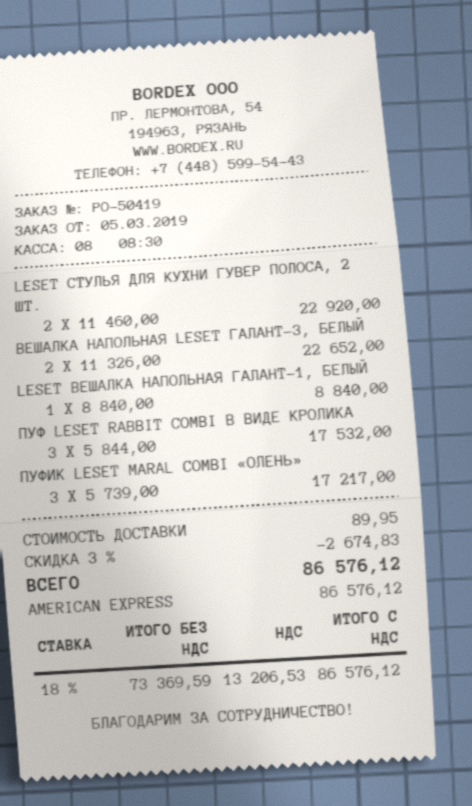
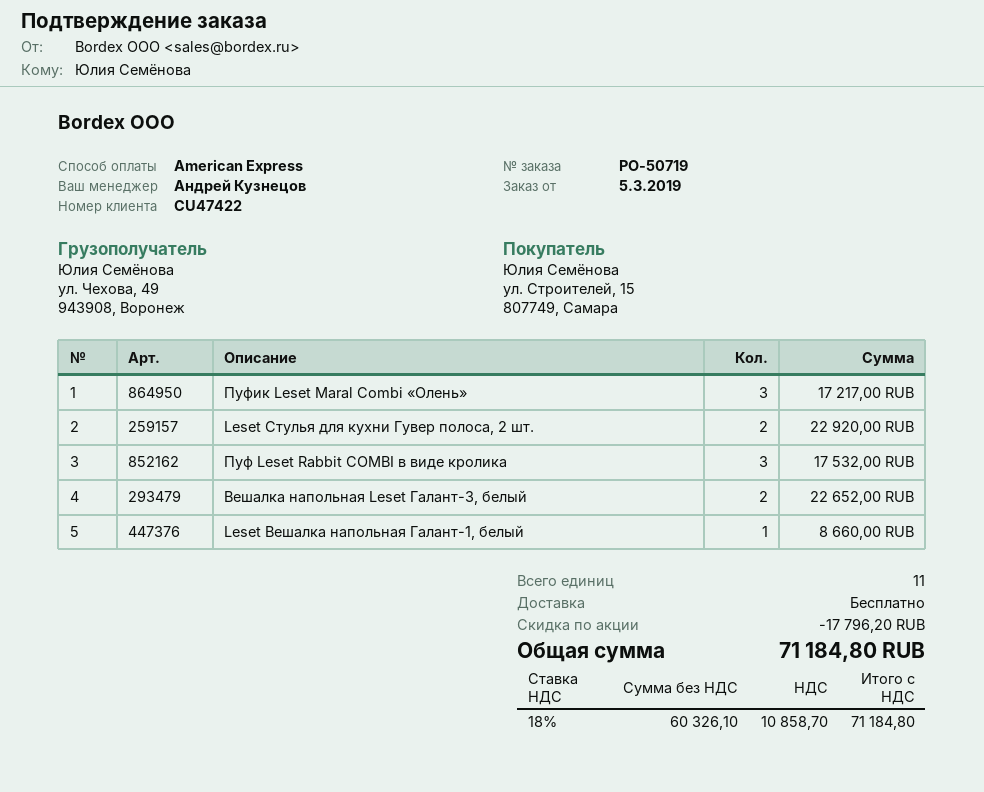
order number: PO-50419 -> PO-50719
LESET ВЕШАЛКА НАПОЛЬНАЯ ГАЛАНТ-1, БЕЛЫЙ: 1 for 8840.00 -> 1 for 8660.00
discount: 2674.83 -> 17796.20
shipping: 89.95 -> 0.00
net: 73369.59 -> 60326.10
tax: 18% = 13206.53 -> 18% = 10858.70
total: 86576.12 -> 71184.80

